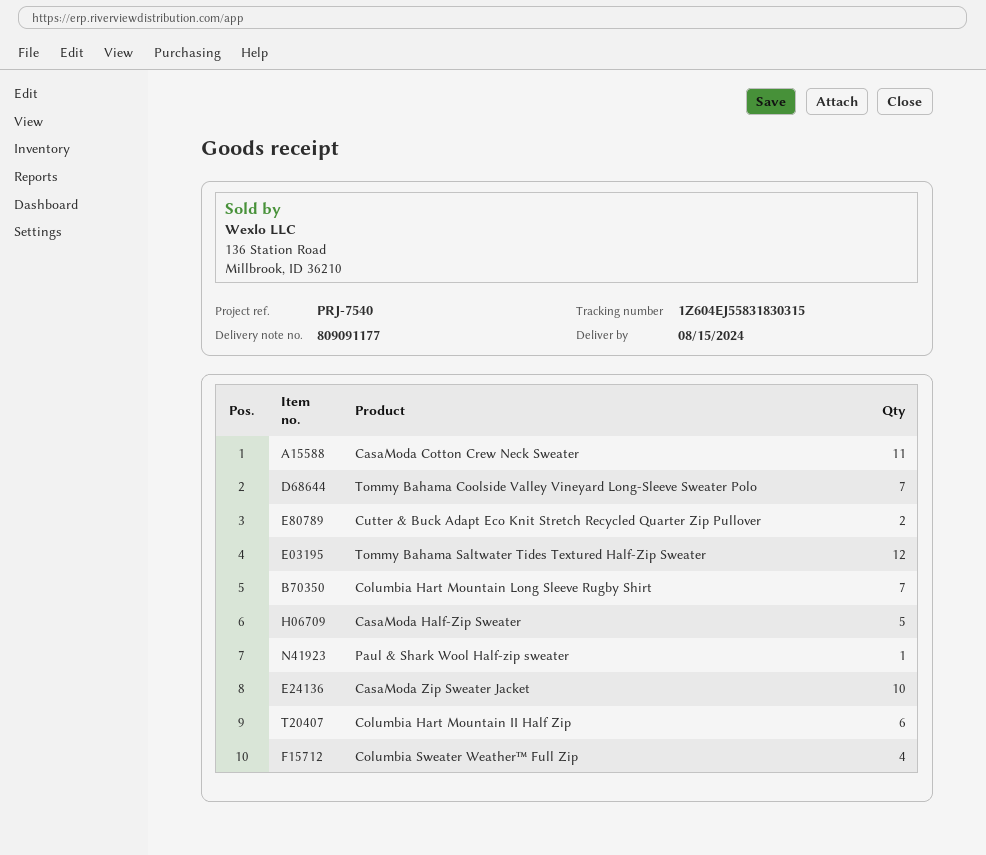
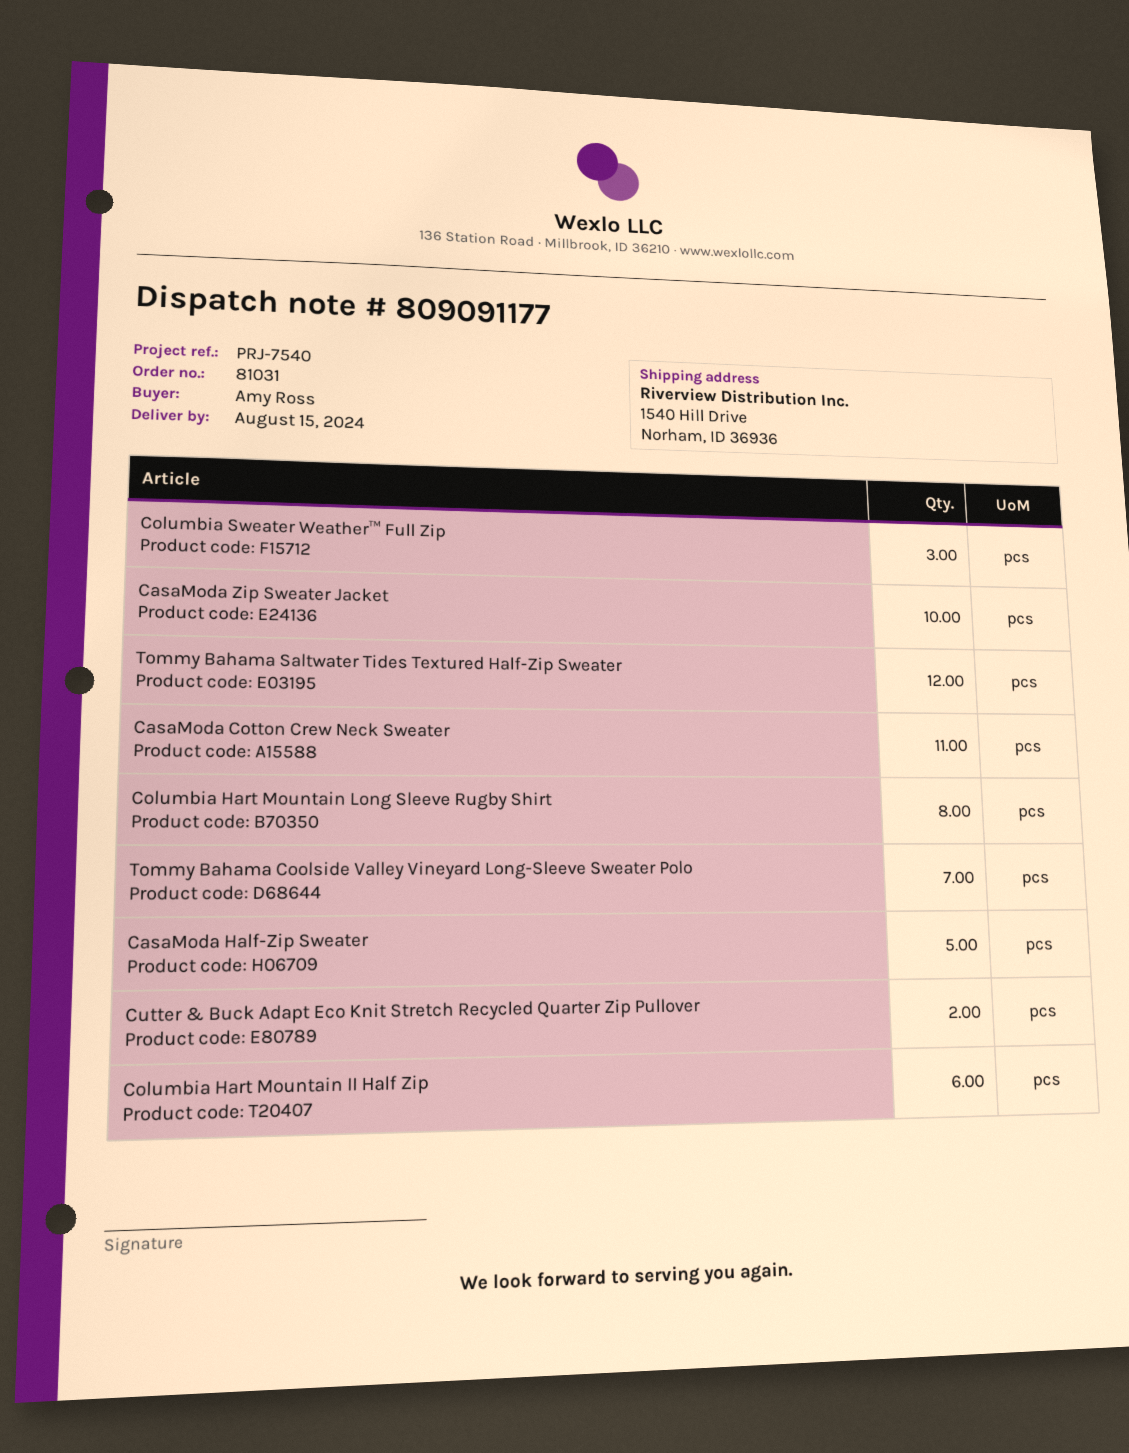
Columbia Hart Mountain Long Sleeve Rugby Shirt: 7 -> 8
Paul & Shark Wool Half-zip sweater: 1 -> none
Columbia Sweater Weather™ Full Zip: 4 -> 3

